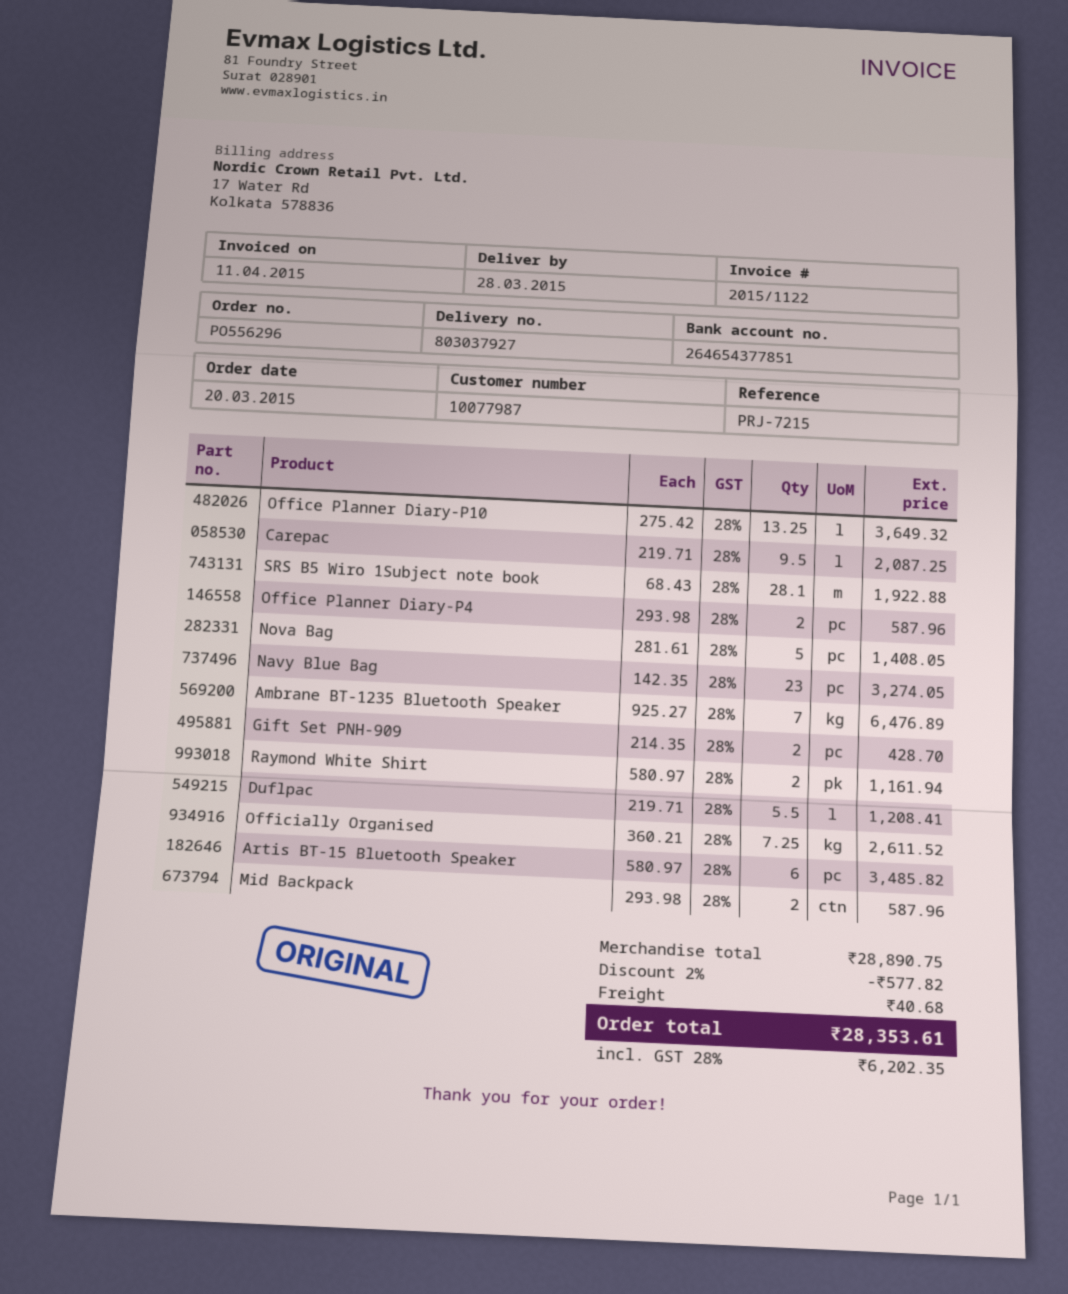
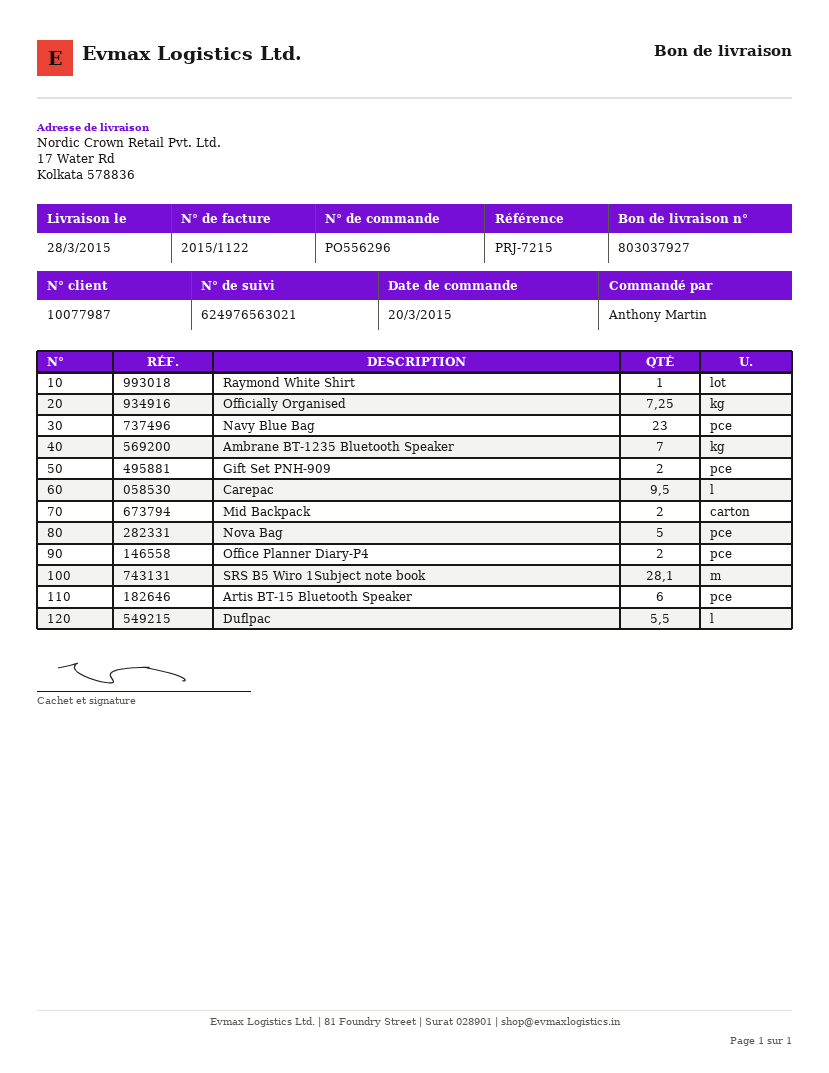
Office Planner Diary-P10: 13.25 -> none
Raymond White Shirt: 2 -> 1

